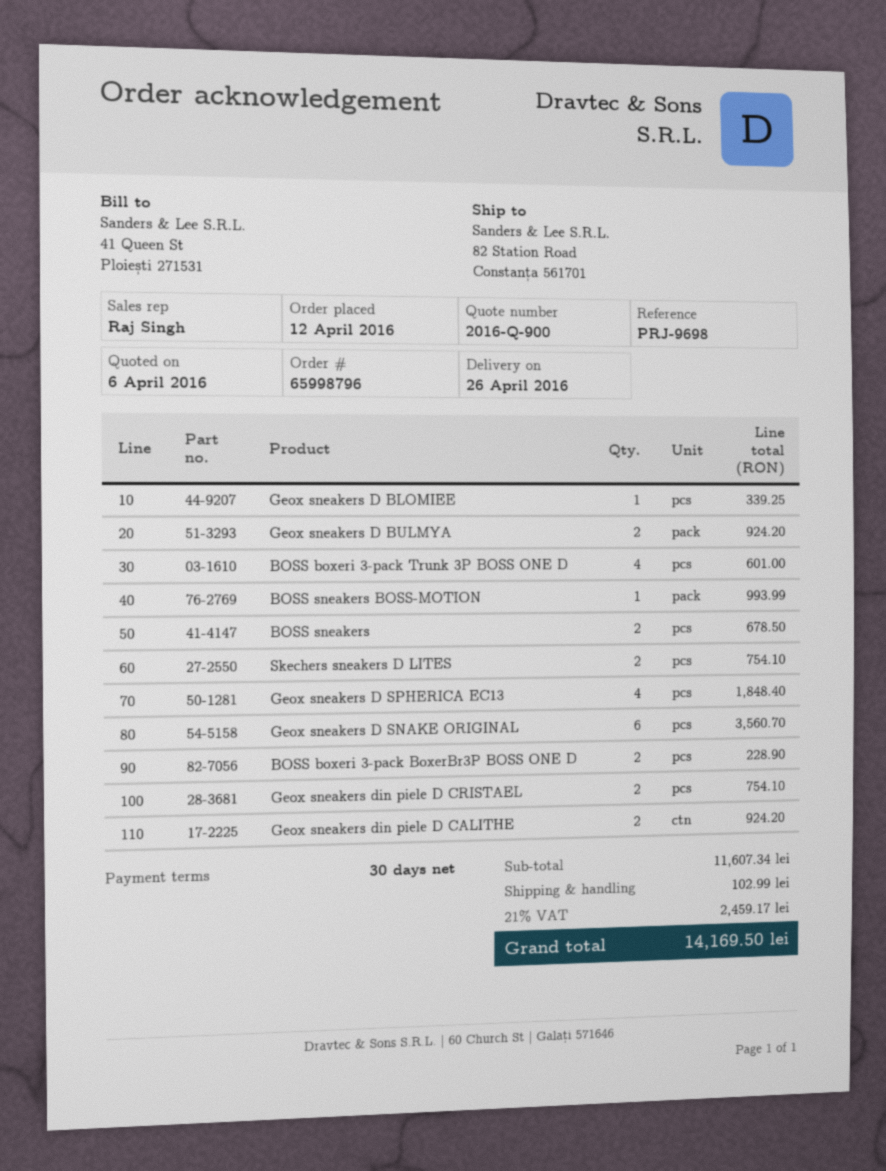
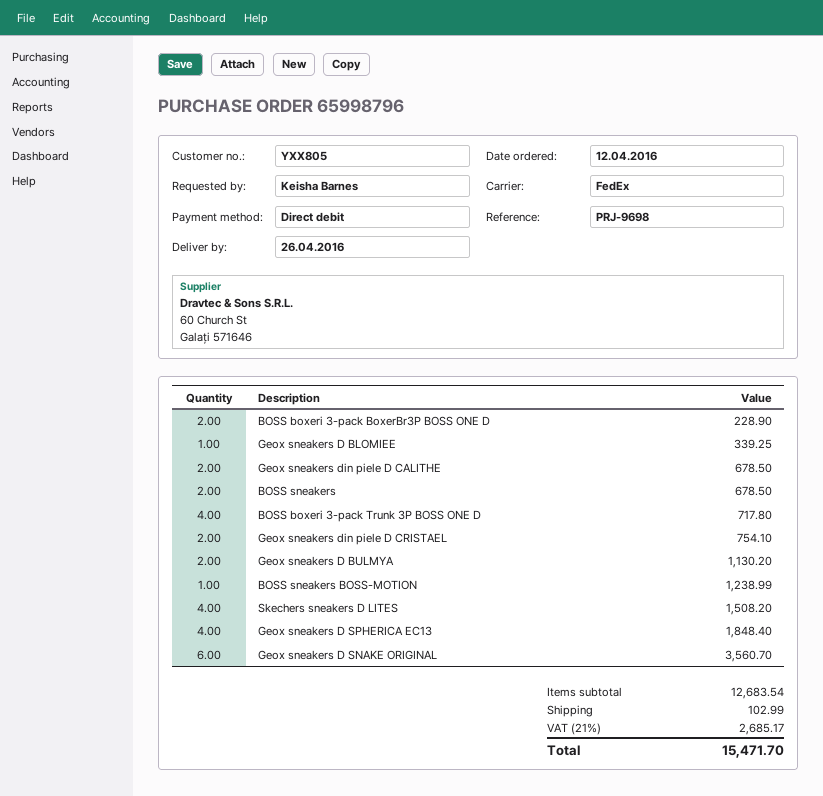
Geox sneakers D BULMYA: 2 for 924.20 -> 2 for 1130.20
BOSS boxeri 3-pack Trunk 3P BOSS ONE D: 4 for 601.00 -> 4 for 717.80
BOSS sneakers BOSS-MOTION: 1 for 993.99 -> 1 for 1238.99
Skechers sneakers D LITES: 2 for 754.10 -> 4 for 1508.20
Geox sneakers din piele D CALITHE: 2 for 924.20 -> 2 for 678.50
subtotal: 11607.34 -> 12683.54
tax: 21% = 2459.17 -> 21% = 2685.17
total: 14169.50 -> 15471.70

